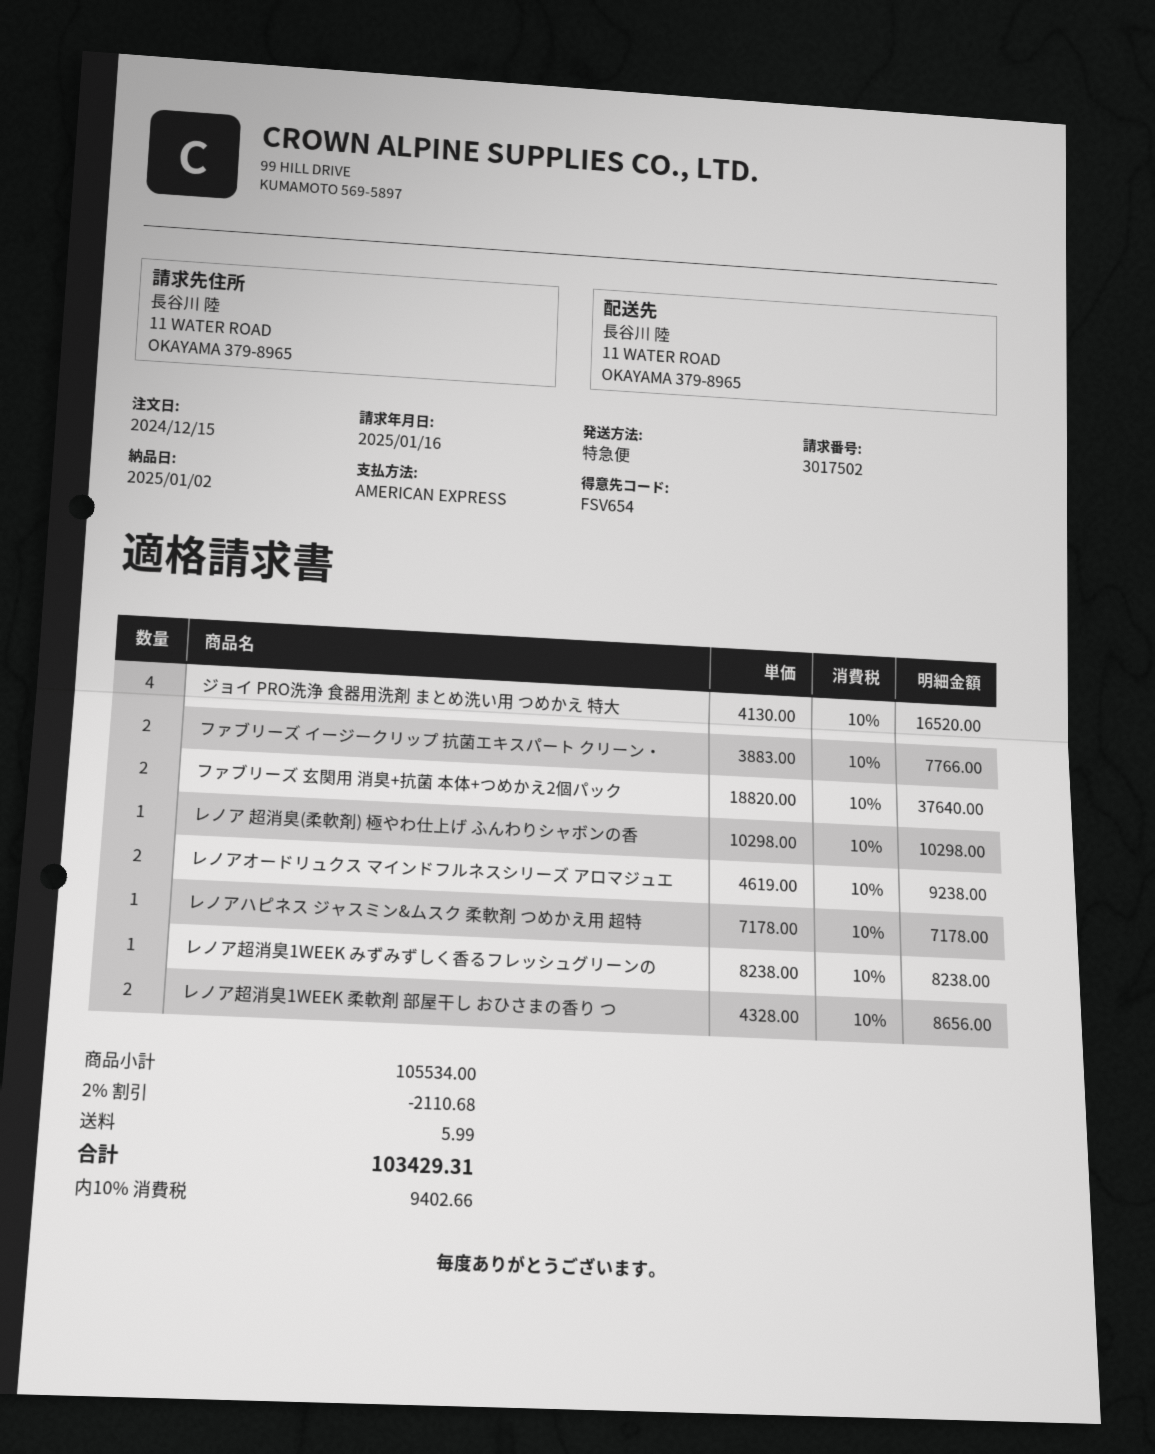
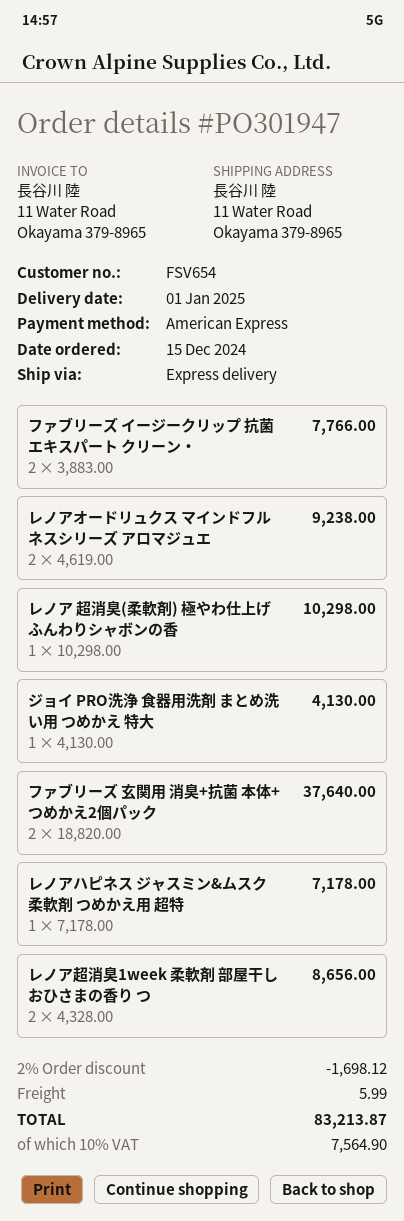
delivery date: 2025-01-02 -> 2025-01-01
ジョイ PRO洗浄 食器用洗剤 まとめ洗い用 つめかえ 特大: 4 x 4130.00 = 16520.00 -> 1 x 4130.00 = 4130.00
レノア超消臭1WEEK みずみずしく香るフレッシュグリーンの: 1 x 8238.00 = 8238.00 -> none
discount: 2% = 2110.68 -> 2% = 1698.12
tax: 10% = 9402.66 -> 10% = 7564.90
total: 103429.31 -> 83213.87

